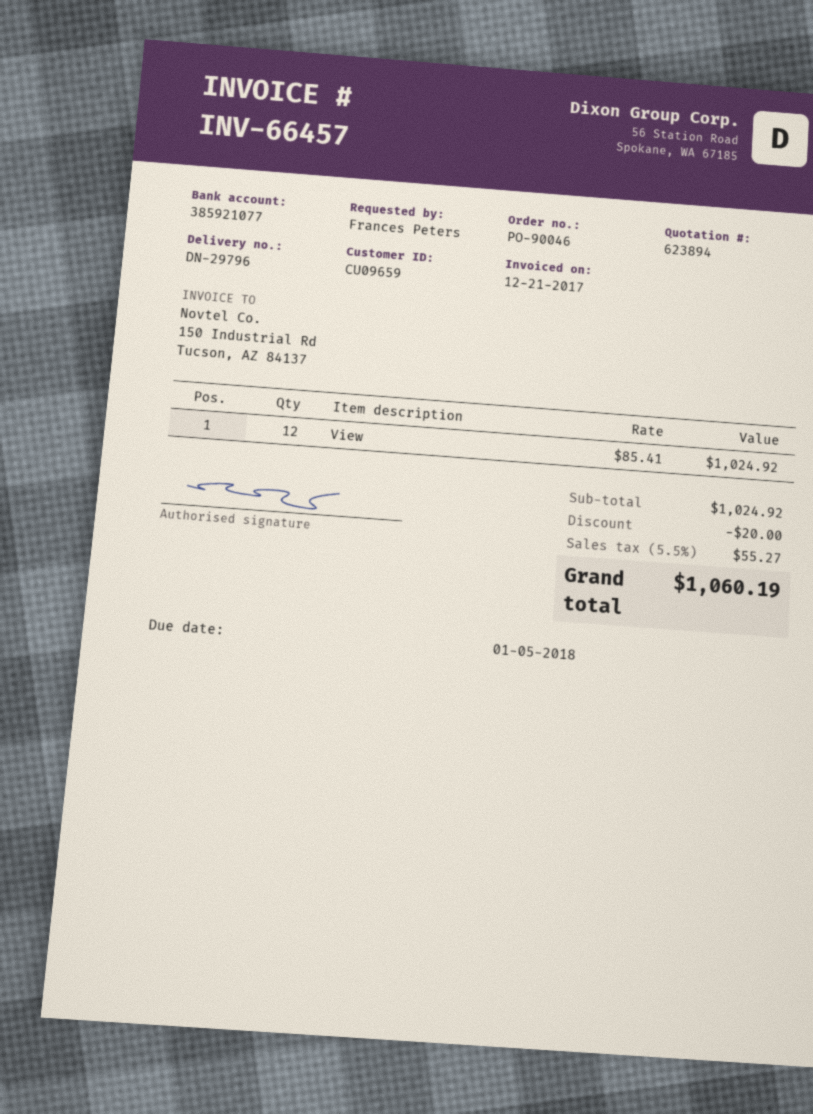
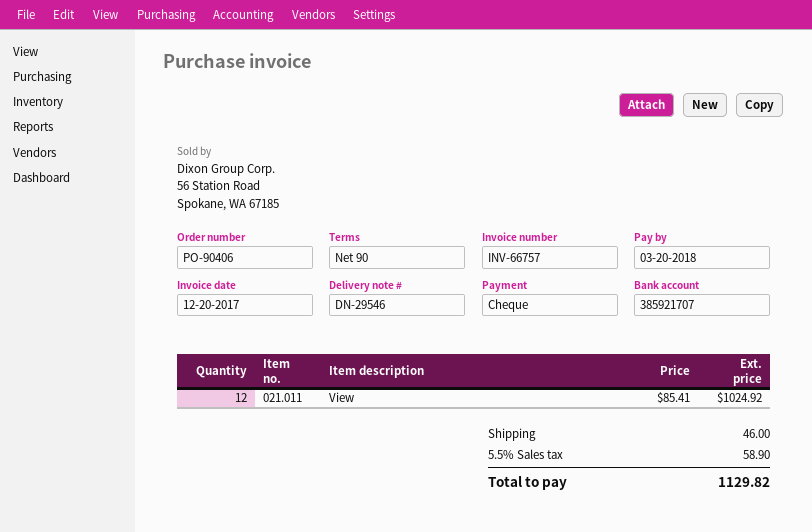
order number: PO-90046 -> PO-90406
delivery note number: DN-29796 -> DN-29546
invoice number: INV-66457 -> INV-66757
invoice date: 2017-12-21 -> 2017-12-20
due date: 2018-01-05 -> 2018-03-20
bank account: 385921077 -> 385921707
discount: 20.00 -> none
shipping: none -> 46.00
tax: 5.5% = 55.27 -> 5.5% = 58.90
total: 1060.19 -> 1129.82

